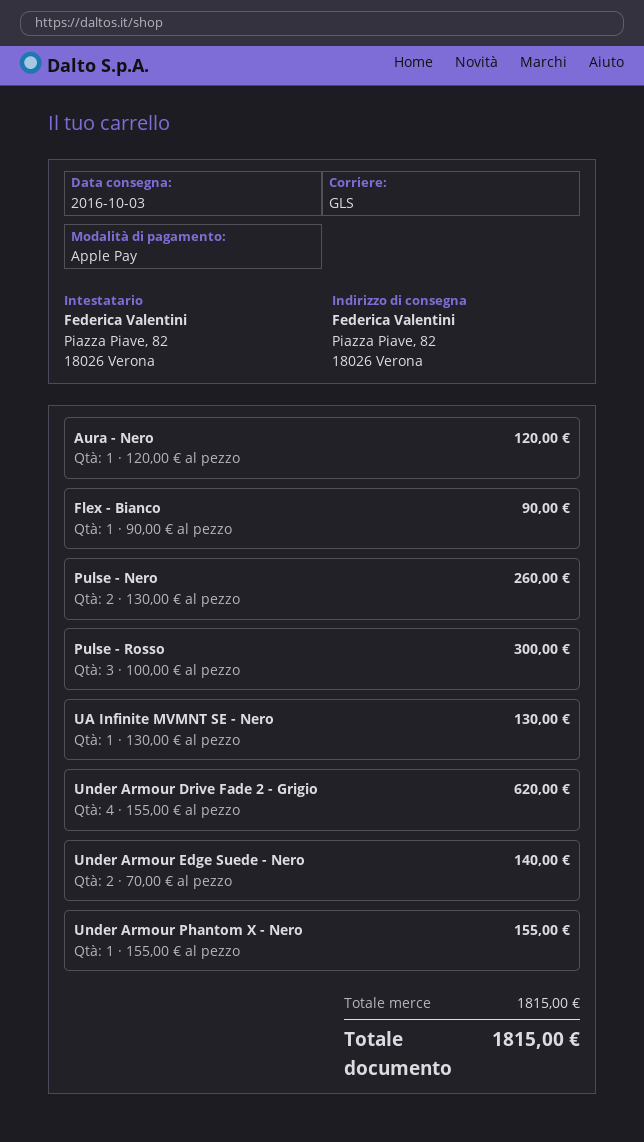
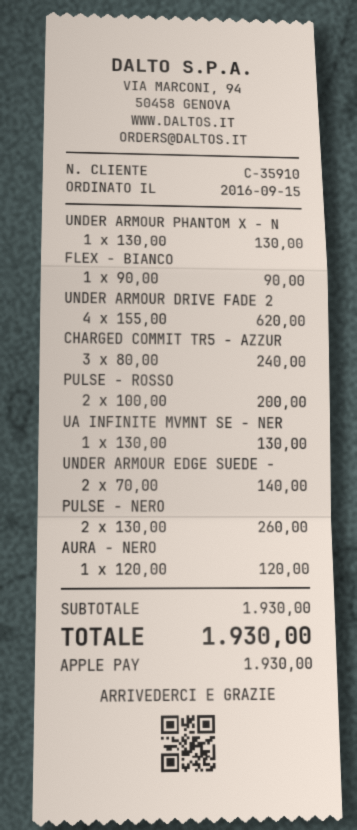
Pulse - Rosso: 3 x 100.00 = 300.00 -> 2 x 100.00 = 200.00
Under Armour Phantom X - Nero: 1 x 155.00 = 155.00 -> 1 x 130.00 = 130.00
CHARGED COMMIT TR5 - AZZUR: none -> 3 x 80.00 = 240.00
subtotal: 1815.00 -> 1930.00
total: 1815.00 -> 1930.00

